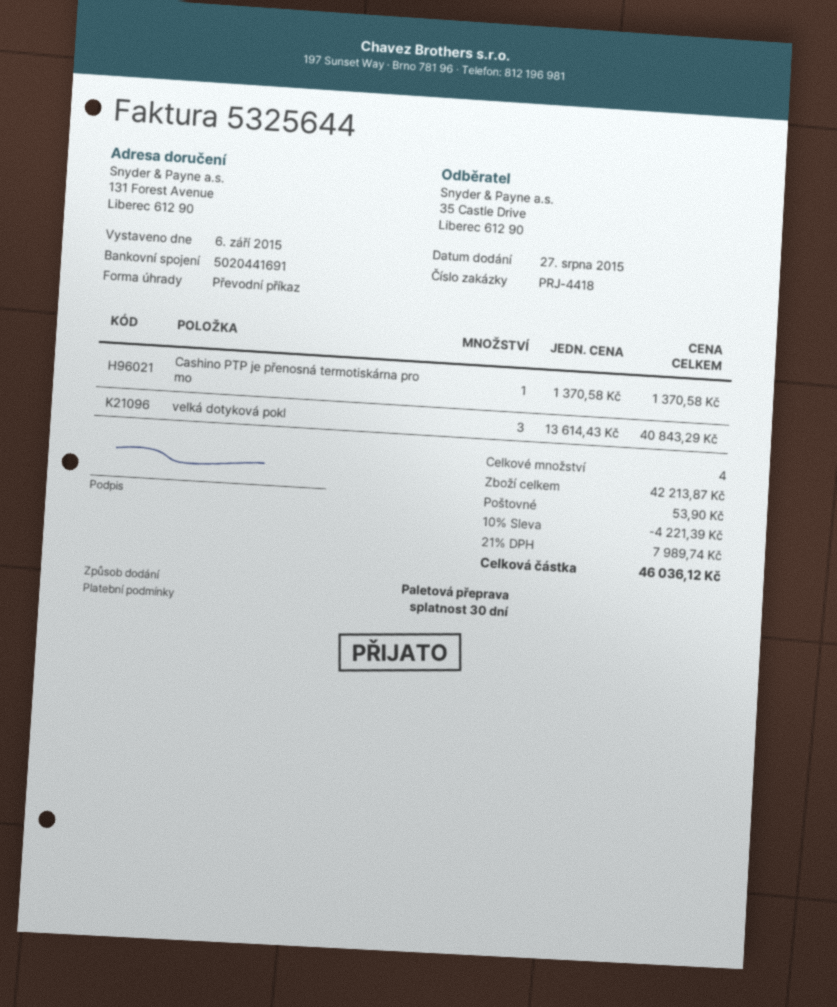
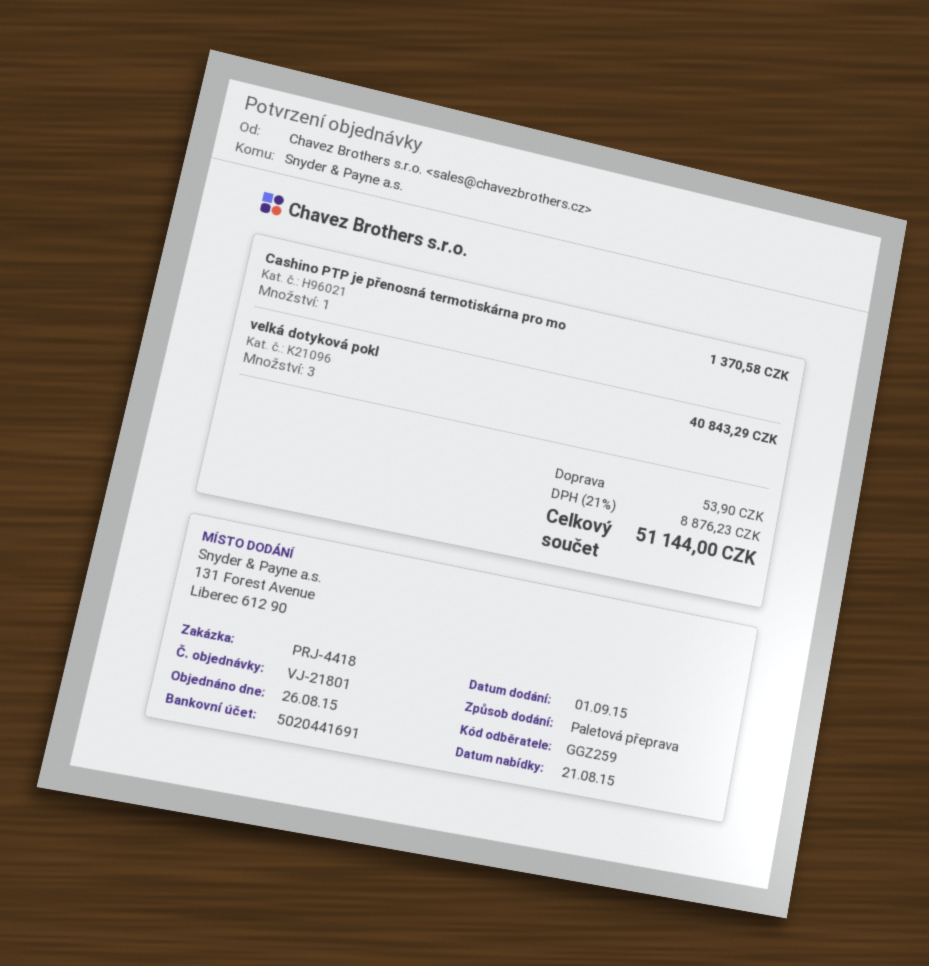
delivery date: 2015-08-27 -> 2015-09-01
discount: 10% = 4221.39 -> none
tax: 21% = 7989.74 -> 21% = 8876.23
total: 46036.12 -> 51144.00

